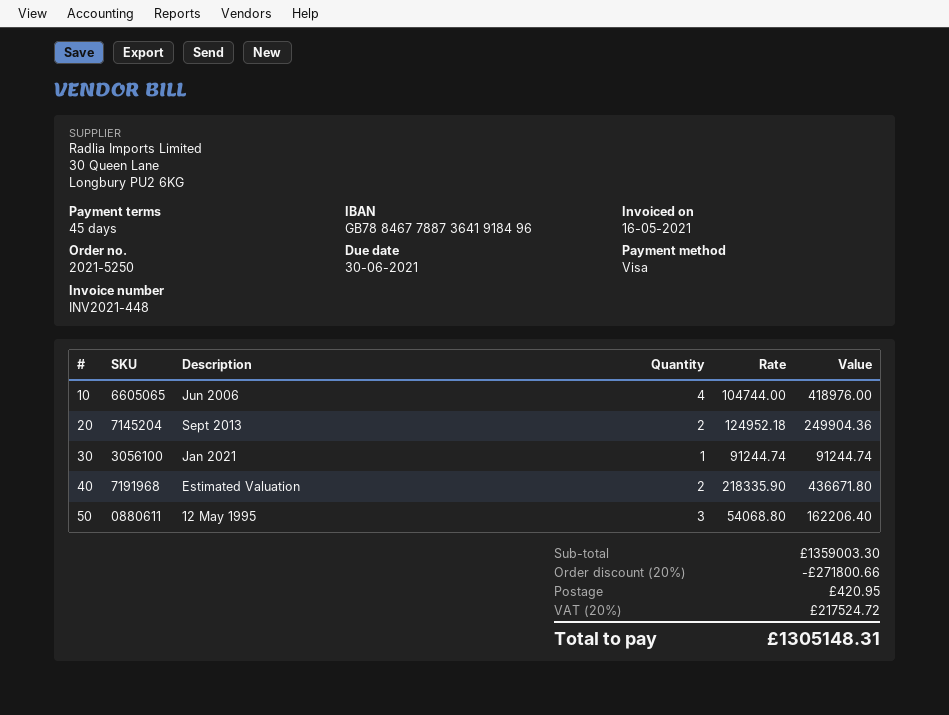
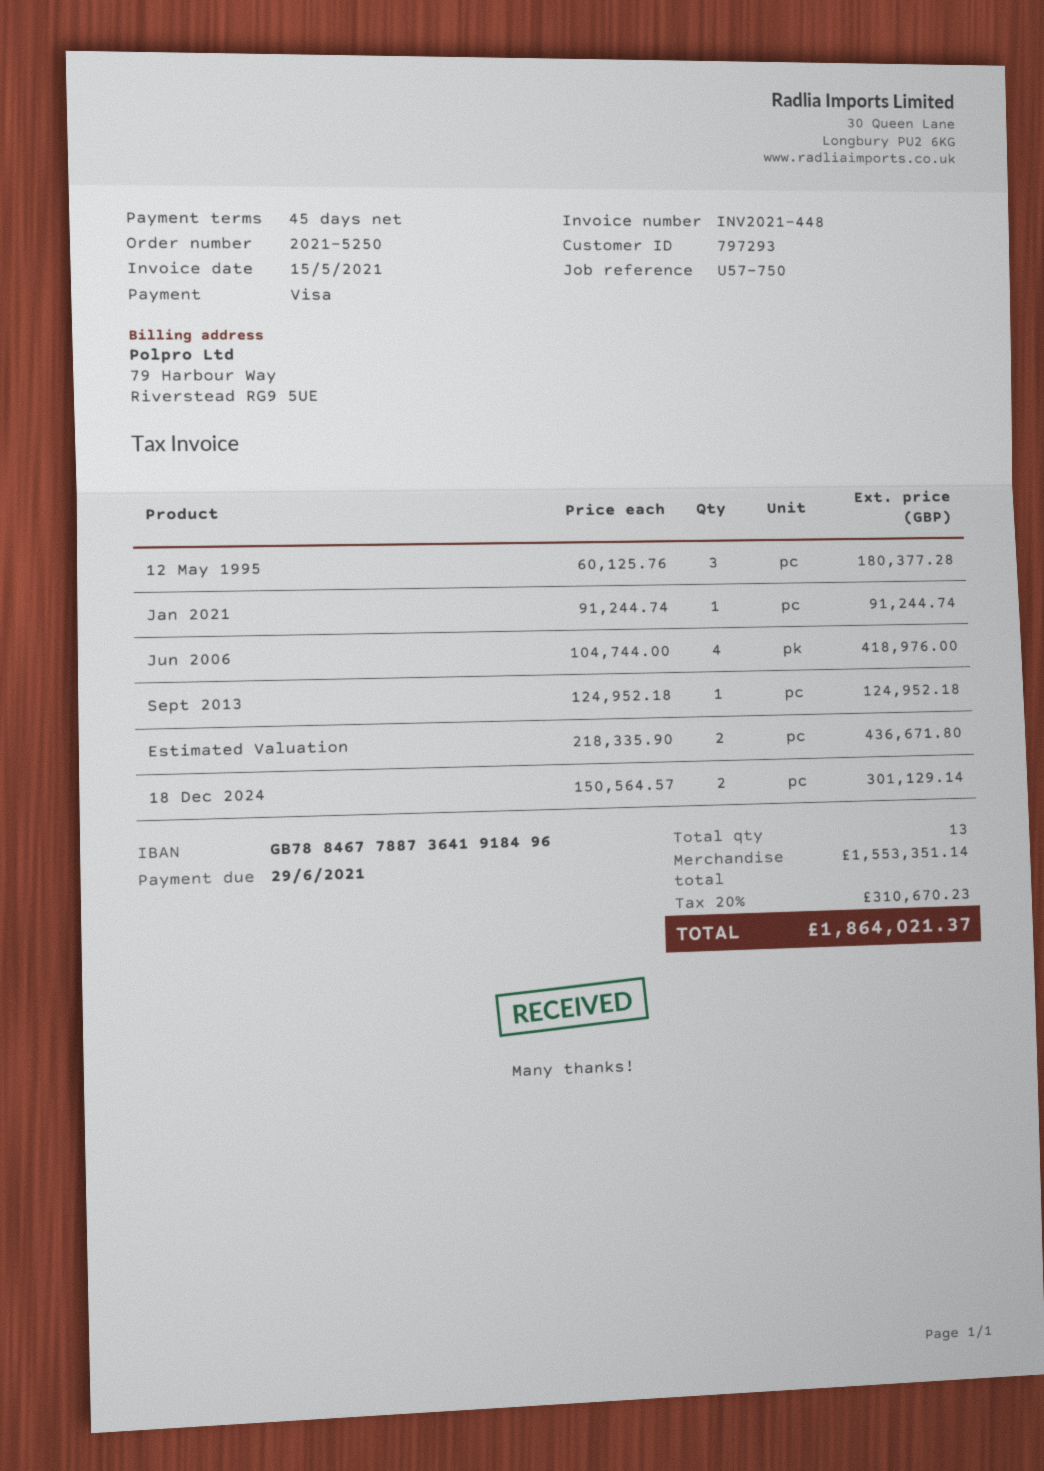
invoice date: 2021-05-16 -> 2021-05-15
due date: 2021-06-30 -> 2021-06-29
Sept 2013: 2 x 124952.18 = 249904.36 -> 1 x 124952.18 = 124952.18
12 May 1995: 3 x 54068.80 = 162206.40 -> 3 x 60125.76 = 180377.28
18 Dec 2024: none -> 2 x 150564.57 = 301129.14
subtotal: 1359003.30 -> 1553351.14
discount: 20% = 271800.66 -> none
shipping: 420.95 -> none
tax: 20% = 217524.72 -> 20% = 310670.23
total: 1305148.31 -> 1864021.37

